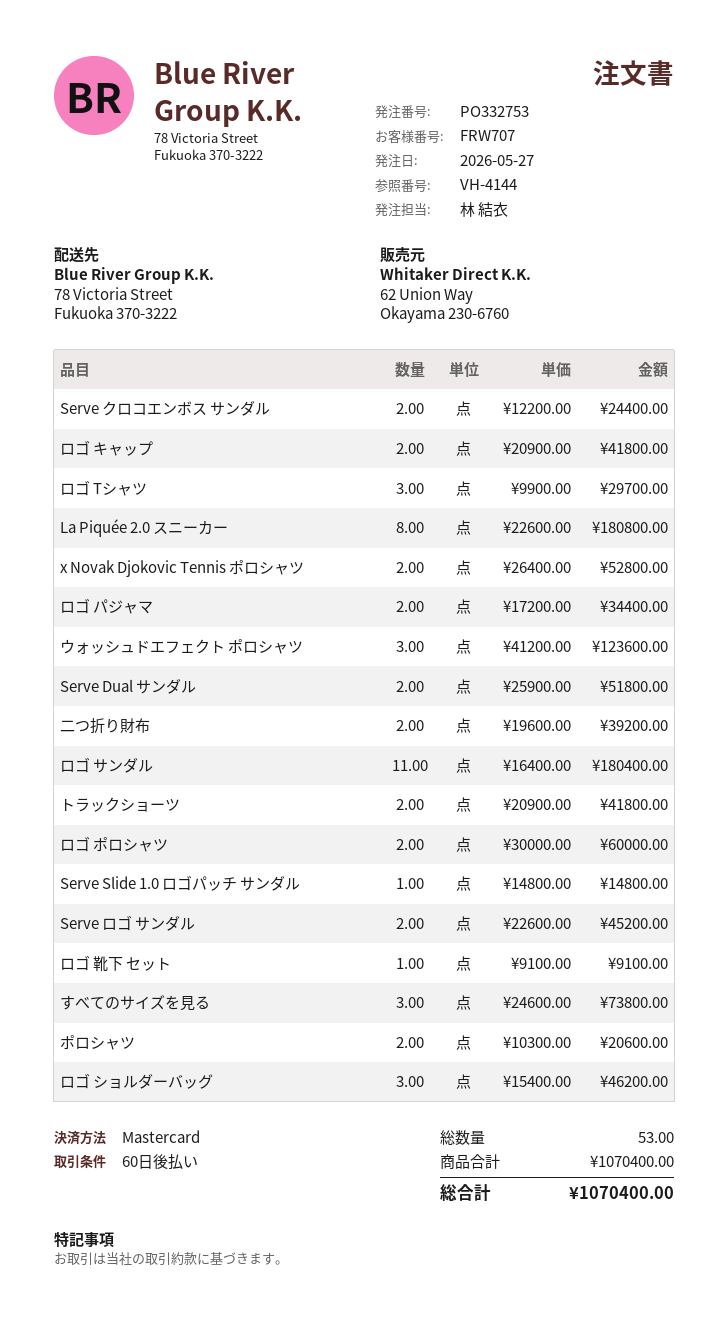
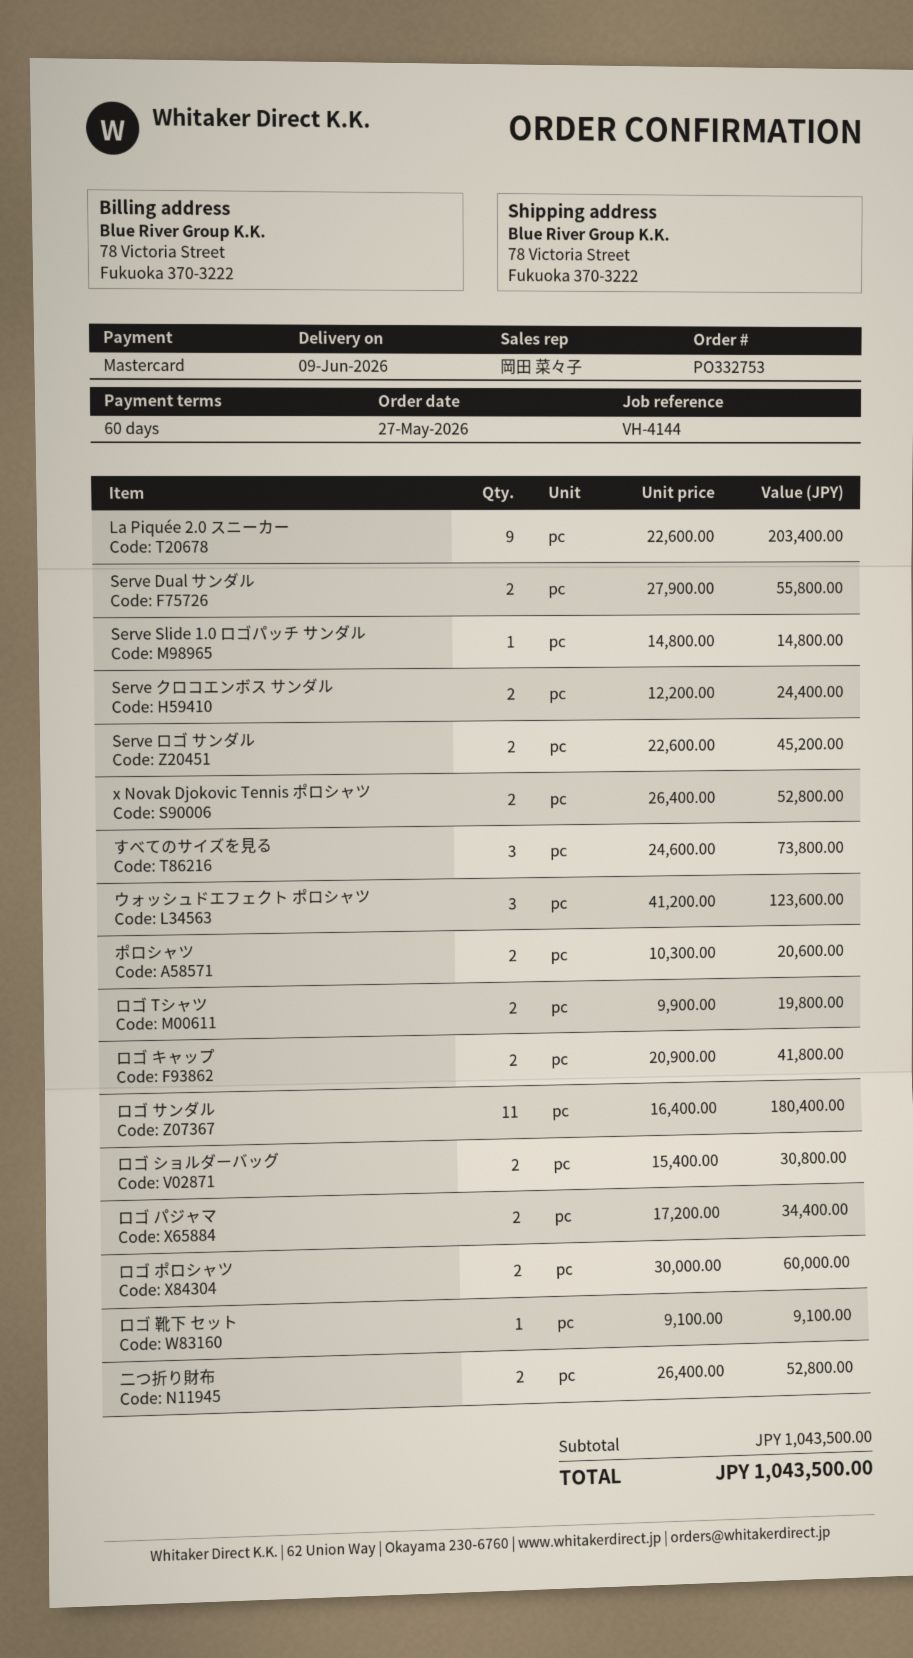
ロゴ Tシャツ: 3 x 9900.00 = 29700.00 -> 2 x 9900.00 = 19800.00
La Piquée 2.0 スニーカー: 8 x 22600.00 = 180800.00 -> 9 x 22600.00 = 203400.00
Serve Dual サンダル: 2 x 25900.00 = 51800.00 -> 2 x 27900.00 = 55800.00
二つ折り財布: 2 x 19600.00 = 39200.00 -> 2 x 26400.00 = 52800.00
トラックショーツ: 2 x 20900.00 = 41800.00 -> none
ロゴ ショルダーバッグ: 3 x 15400.00 = 46200.00 -> 2 x 15400.00 = 30800.00
subtotal: 1070400.00 -> 1043500.00
total: 1070400.00 -> 1043500.00

